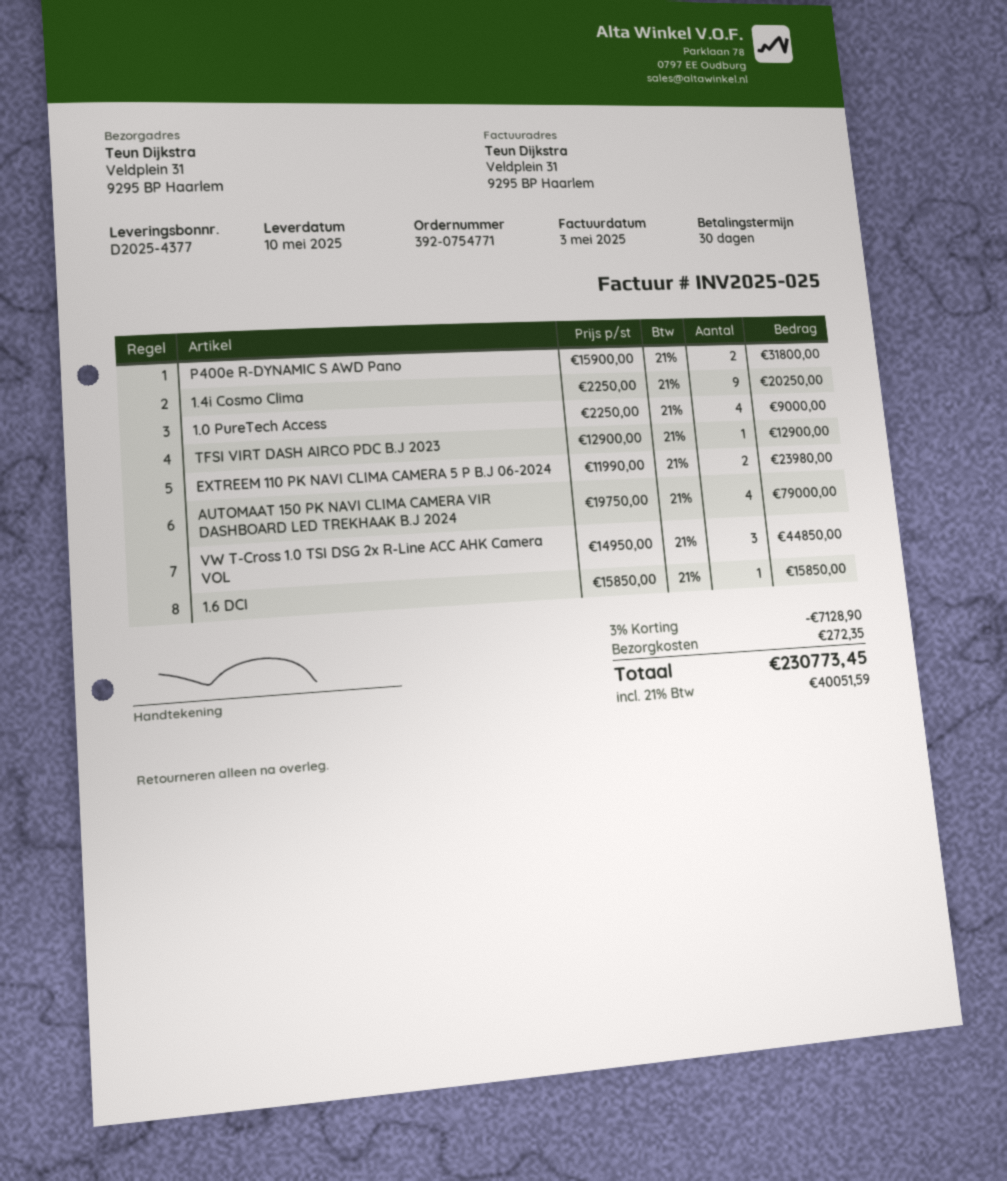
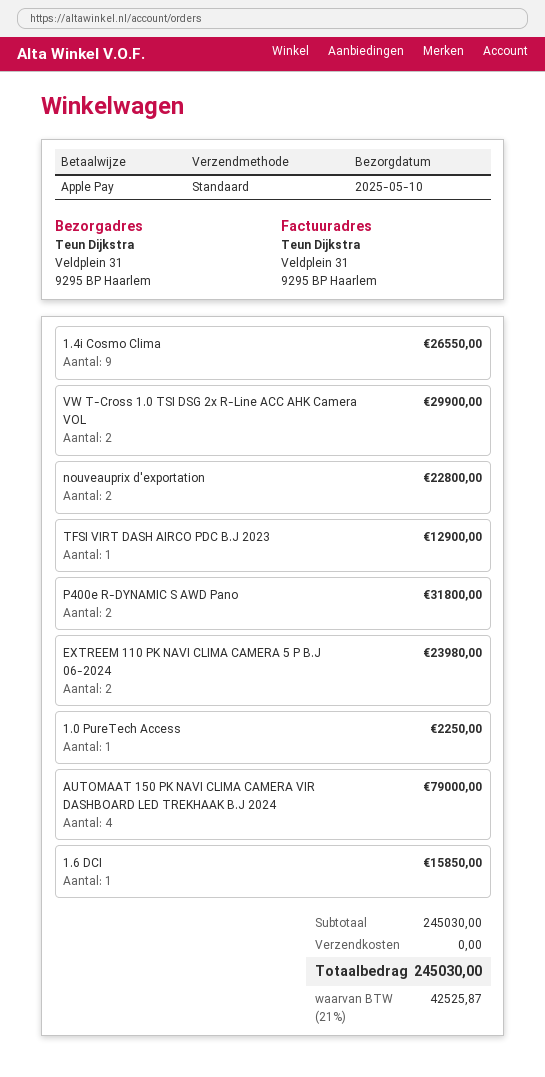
1.4i Cosmo Clima: 9 for 20250.00 -> 9 for 26550.00
1.0 PureTech Access: 4 for 9000.00 -> 1 for 2250.00
VW T-Cross 1.0 TSI DSG 2x R-Line ACC AHK Camera VOL: 3 for 44850.00 -> 2 for 29900.00
nouveauprix d'exportation: none -> 2 for 22800.00
discount: 3% = 7128.90 -> none
shipping: 272.35 -> 0.00
tax: 21% = 40051.59 -> 21% = 42525.87
total: 230773.45 -> 245030.00

